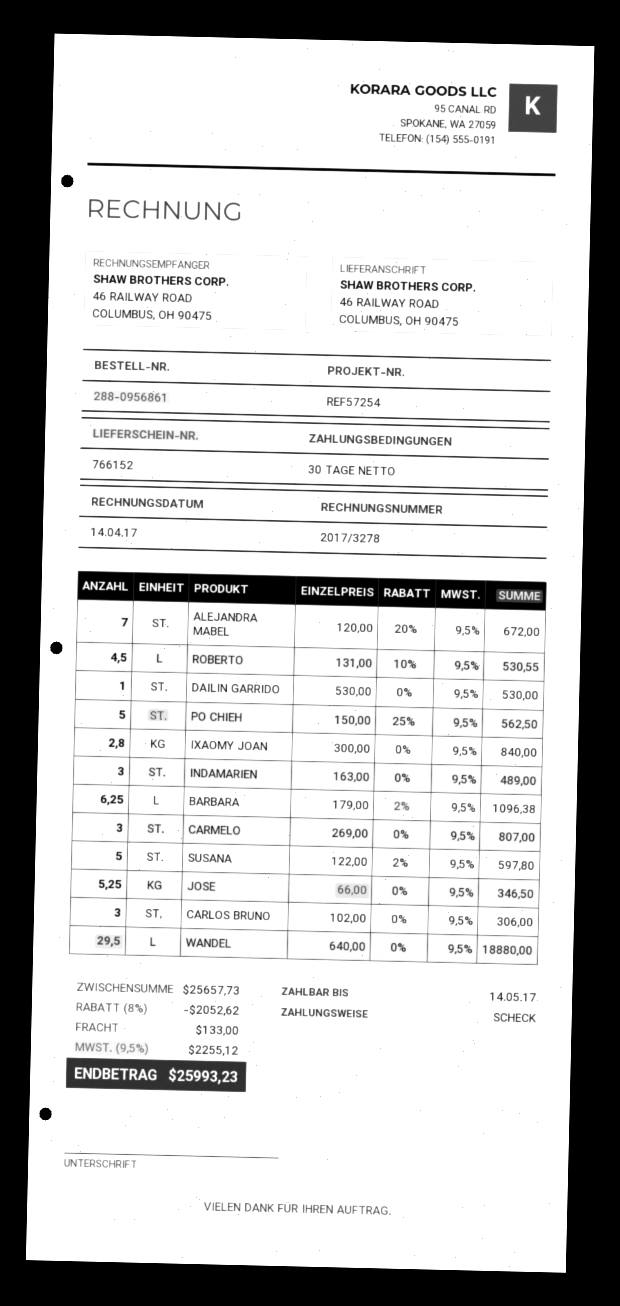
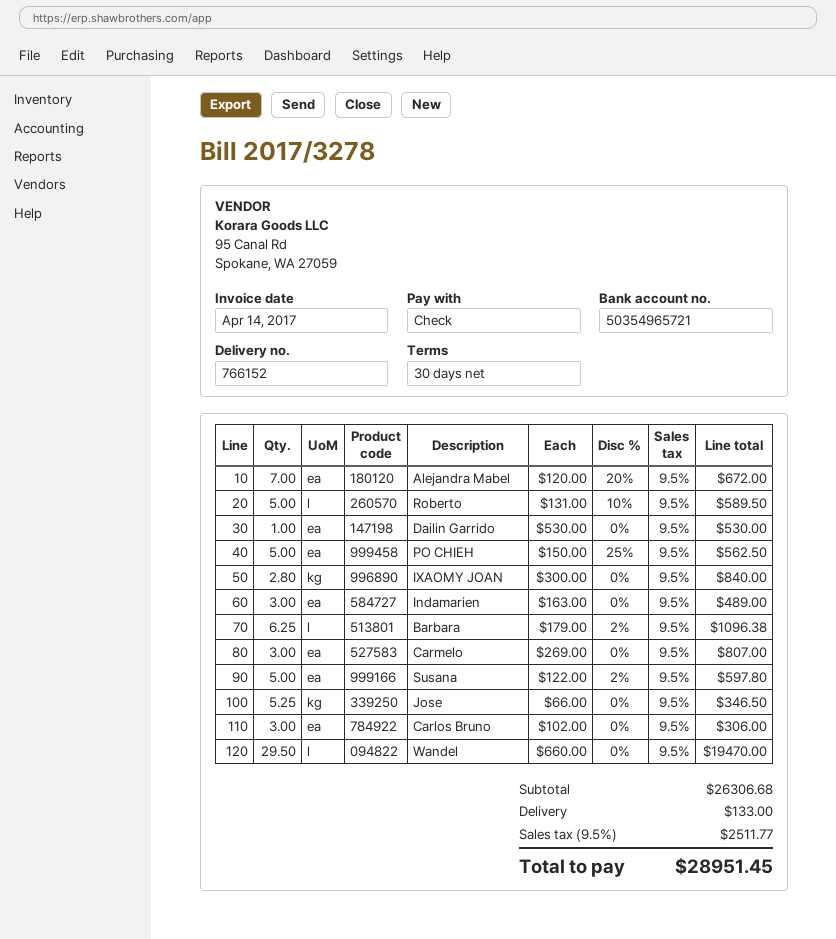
ROBERTO: 4.5 x 131.00 - 10% = 530.55 -> 5 x 131.00 - 10% = 589.50
WANDEL: 29.5 x 640.00 = 18880.00 -> 29.5 x 660.00 = 19470.00
subtotal: 25657.73 -> 26306.68
discount: 8% = 2052.62 -> none
tax: 9.5% = 2255.12 -> 9.5% = 2511.77
total: 25993.23 -> 28951.45

